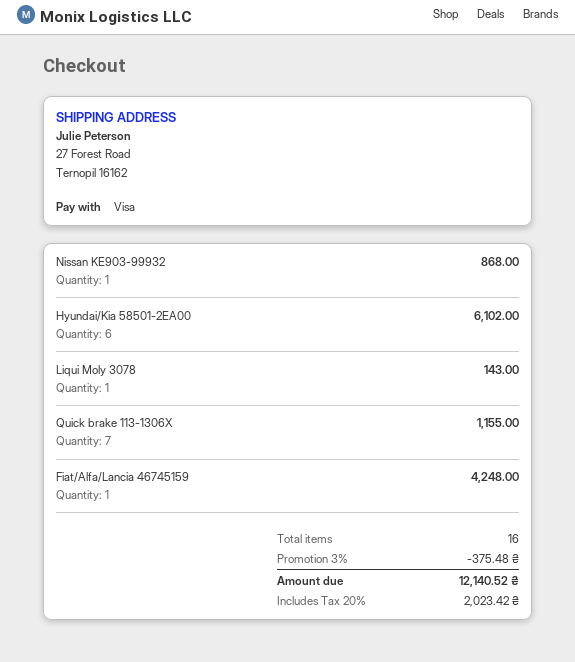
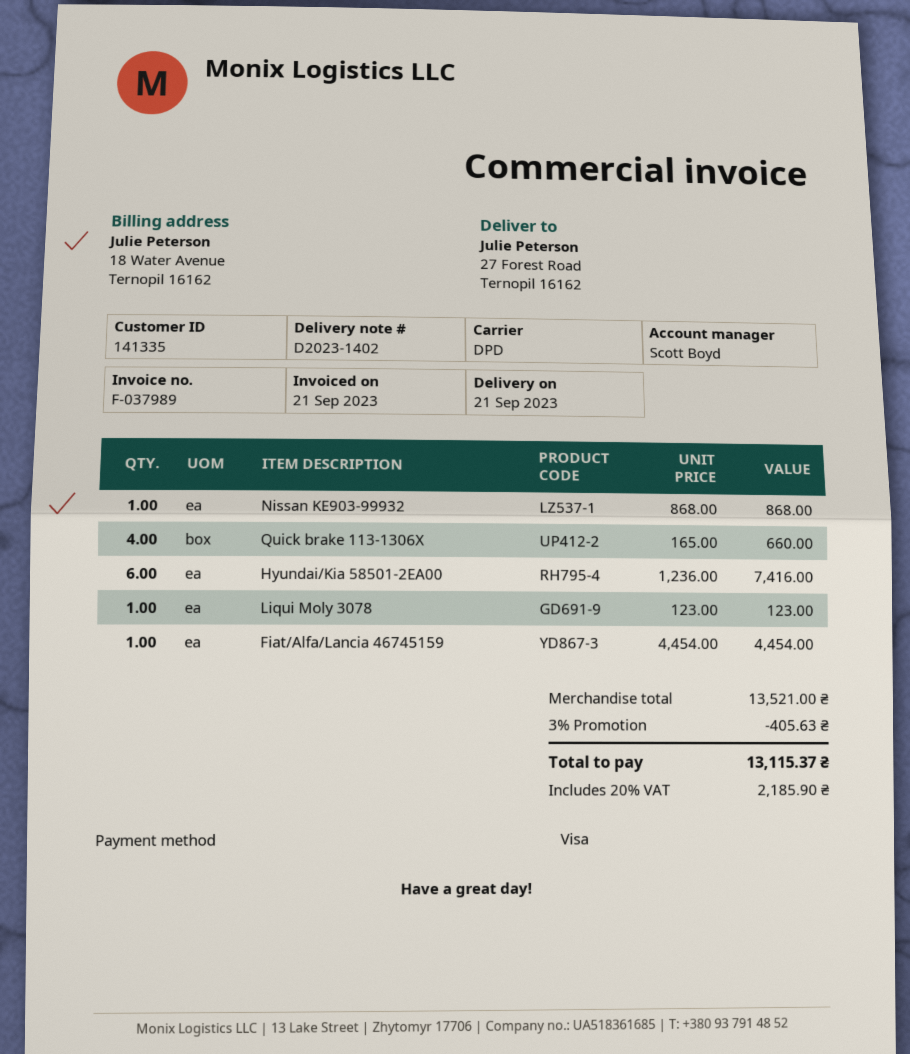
Hyundai/Kia 58501-2EA00: 6 for 6102.00 -> 6 for 7416.00
Liqui Moly 3078: 1 for 143.00 -> 1 for 123.00
Quick brake 113-1306X: 7 for 1155.00 -> 4 for 660.00
Fiat/Alfa/Lancia 46745159: 1 for 4248.00 -> 1 for 4454.00
discount: 3% = 375.48 -> 3% = 405.63
tax: 20% = 2023.42 -> 20% = 2185.90
total: 12140.52 -> 13115.37

